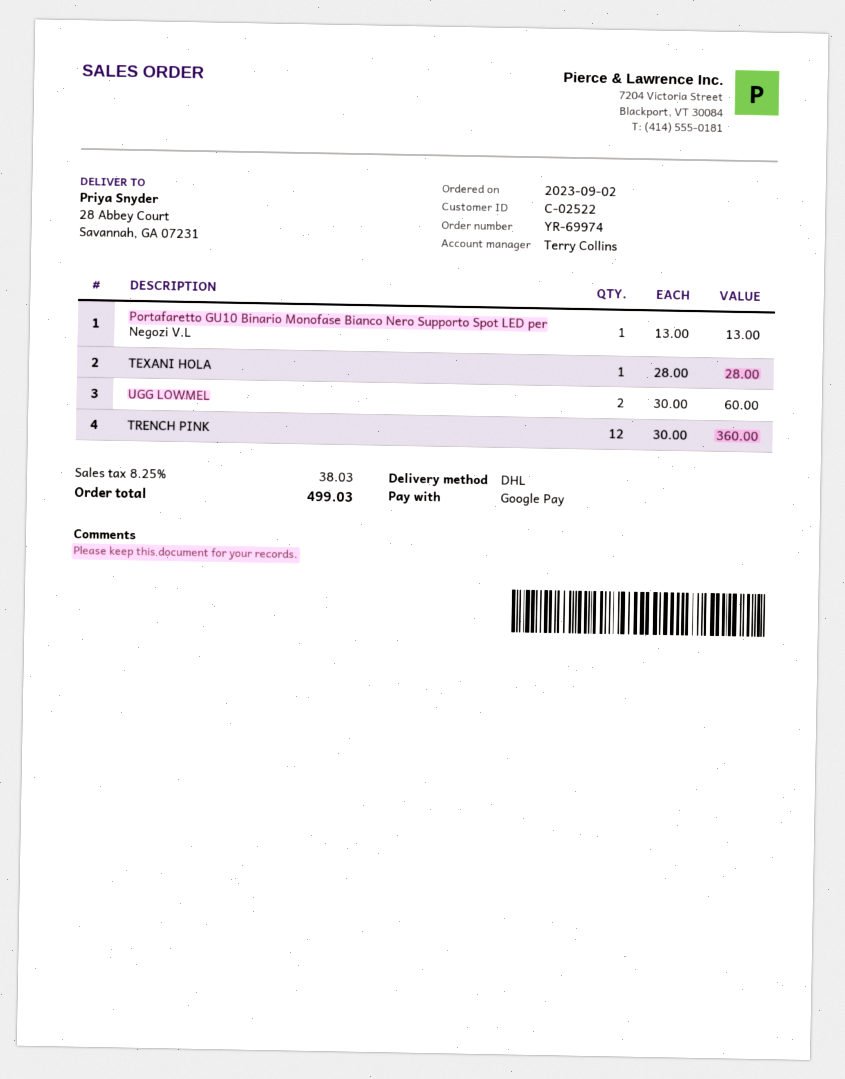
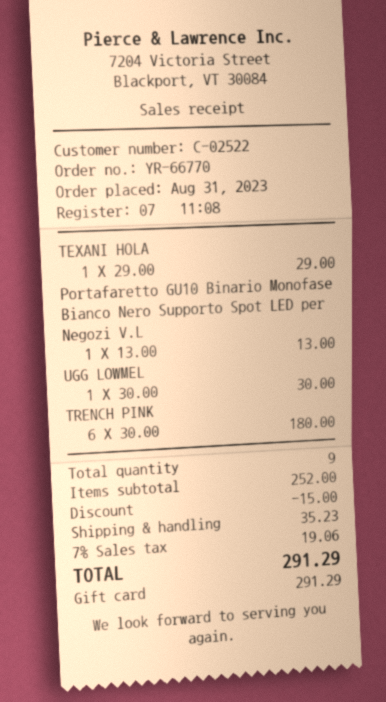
order number: YR-69974 -> YR-66770
order date: 2023-09-02 -> 2023-08-31
payment method: Google Pay -> gift card
TEXANI HOLA: 1 x 28.00 = 28.00 -> 1 x 29.00 = 29.00
UGG LOWMEL: 2 x 30.00 = 60.00 -> 1 x 30.00 = 30.00
TRENCH PINK: 12 x 30.00 = 360.00 -> 6 x 30.00 = 180.00
discount: none -> 15.00
shipping: none -> 35.23
tax: 8.25% = 38.03 -> 7% = 19.06
total: 499.03 -> 291.29

